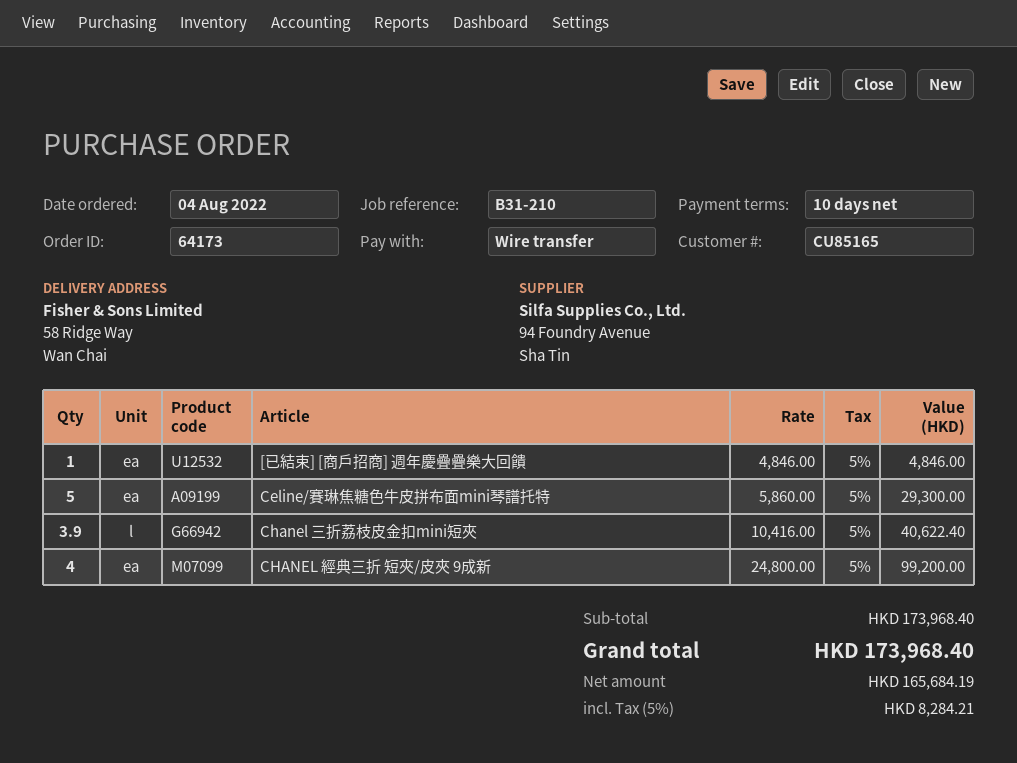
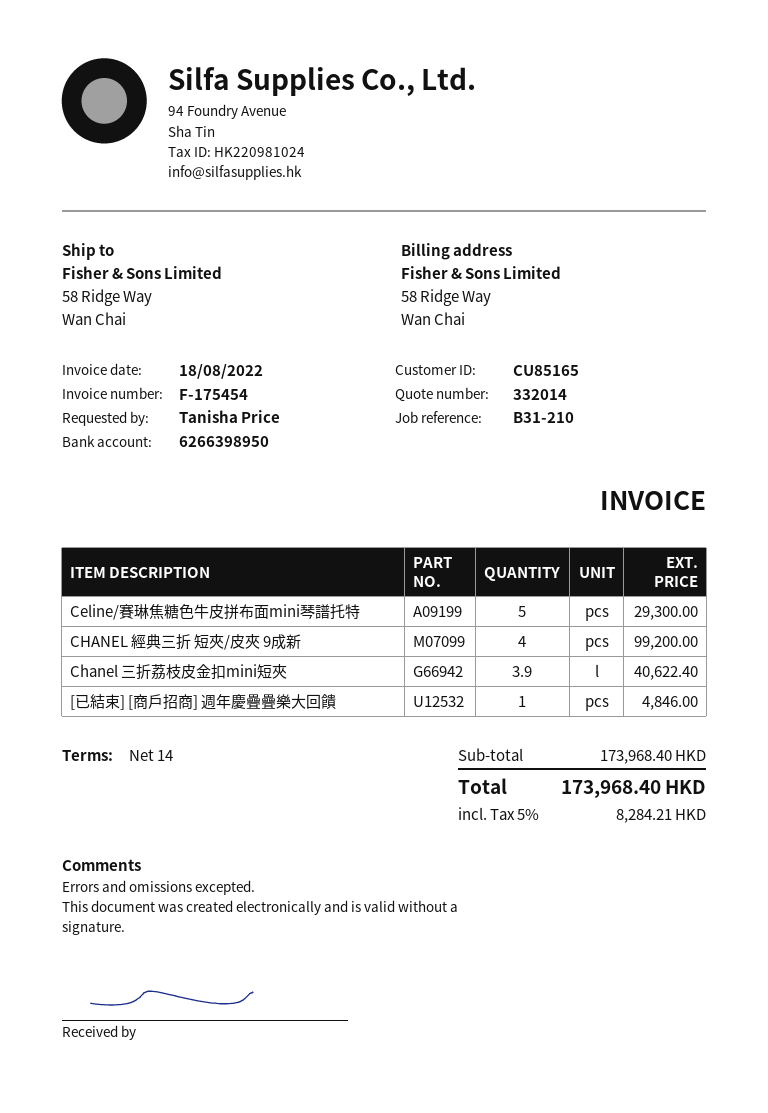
payment terms: 10 days -> 14 days

